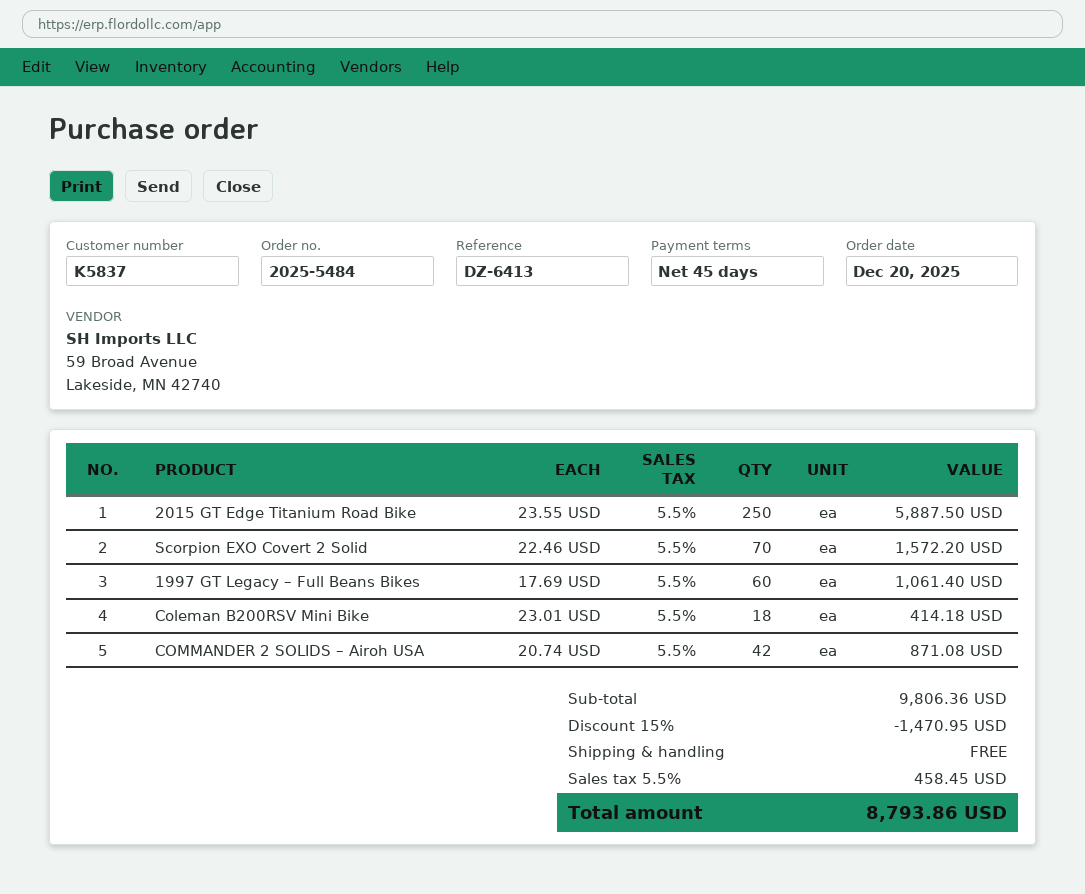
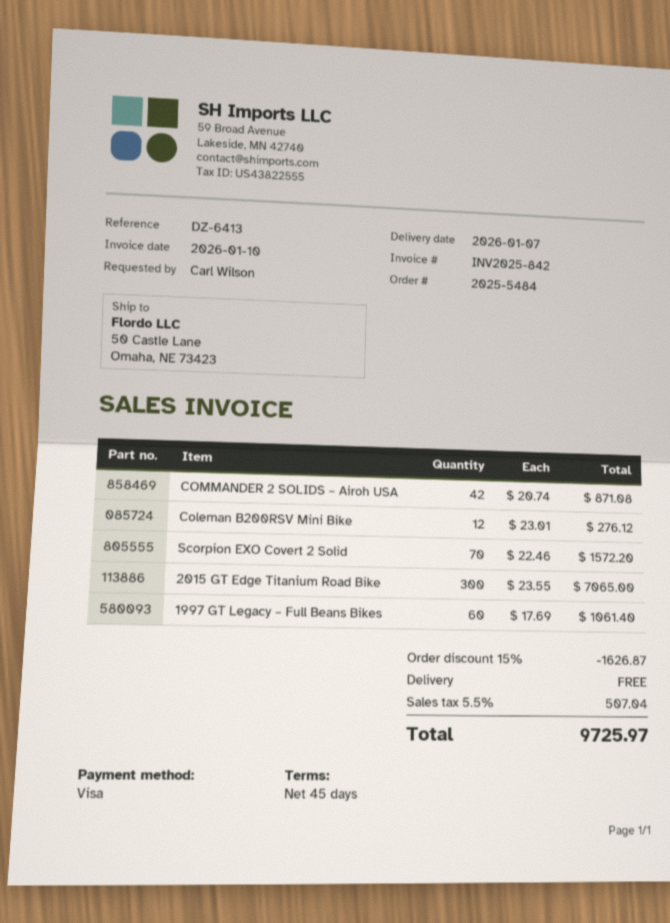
2015 GT Edge Titanium Road Bike: 250 x 23.55 = 5887.50 -> 300 x 23.55 = 7065.00
Coleman B200RSV Mini Bike: 18 x 23.01 = 414.18 -> 12 x 23.01 = 276.12
discount: 15% = 1470.95 -> 15% = 1626.87
tax: 5.5% = 458.45 -> 5.5% = 507.04
total: 8793.86 -> 9725.97

